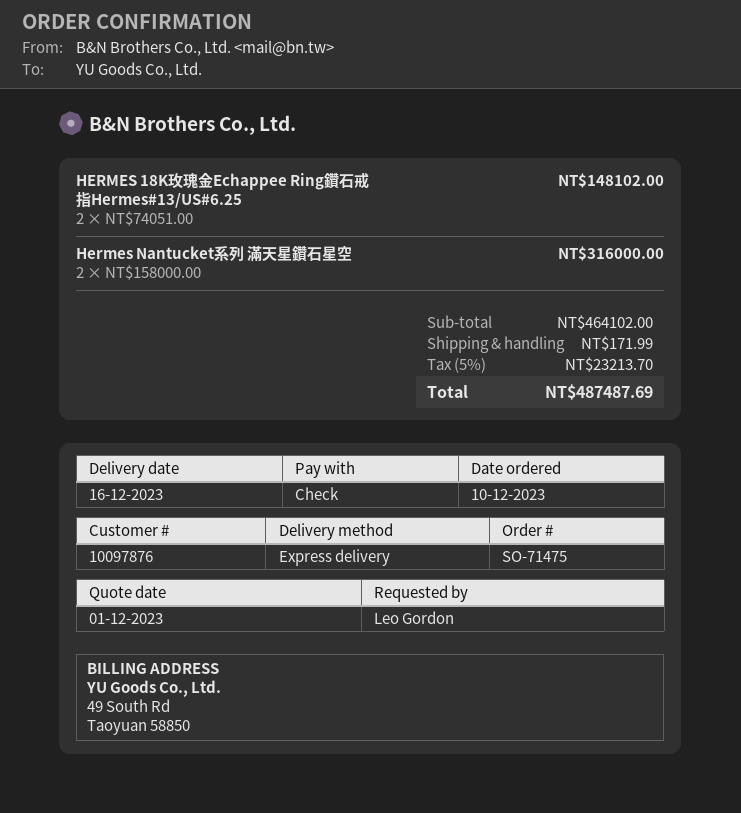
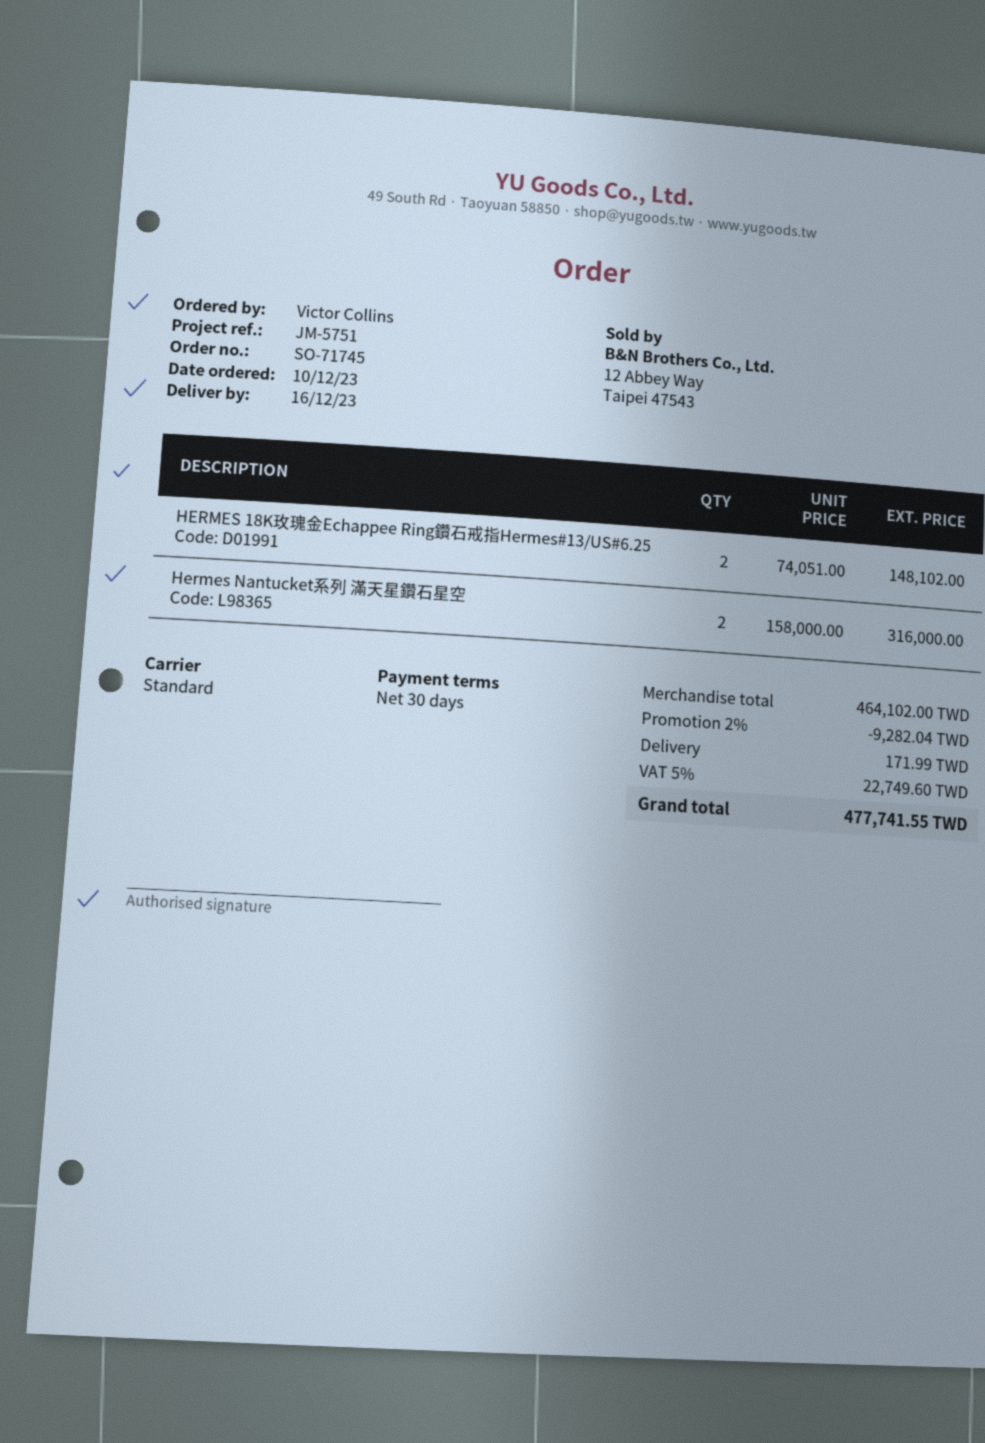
order number: SO-71475 -> SO-71745
ordered by: Leo Gordon -> Victor Collins
shipping method: express -> standard
discount: none -> 2% = 9282.04
tax: 5% = 23213.70 -> 5% = 22749.60
total: 487487.69 -> 477741.55

